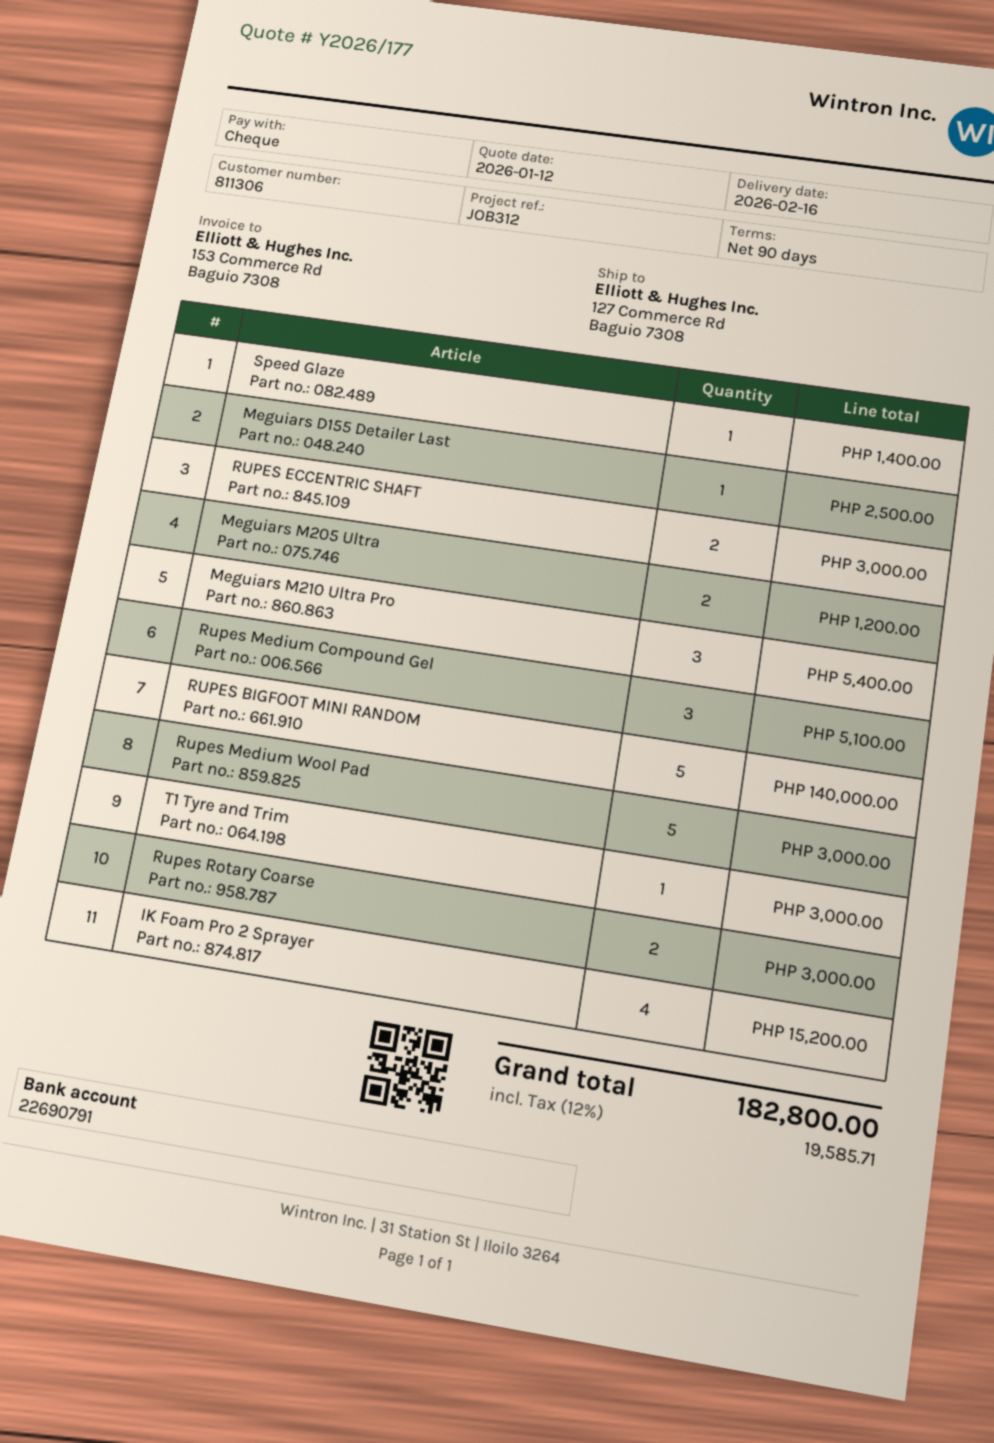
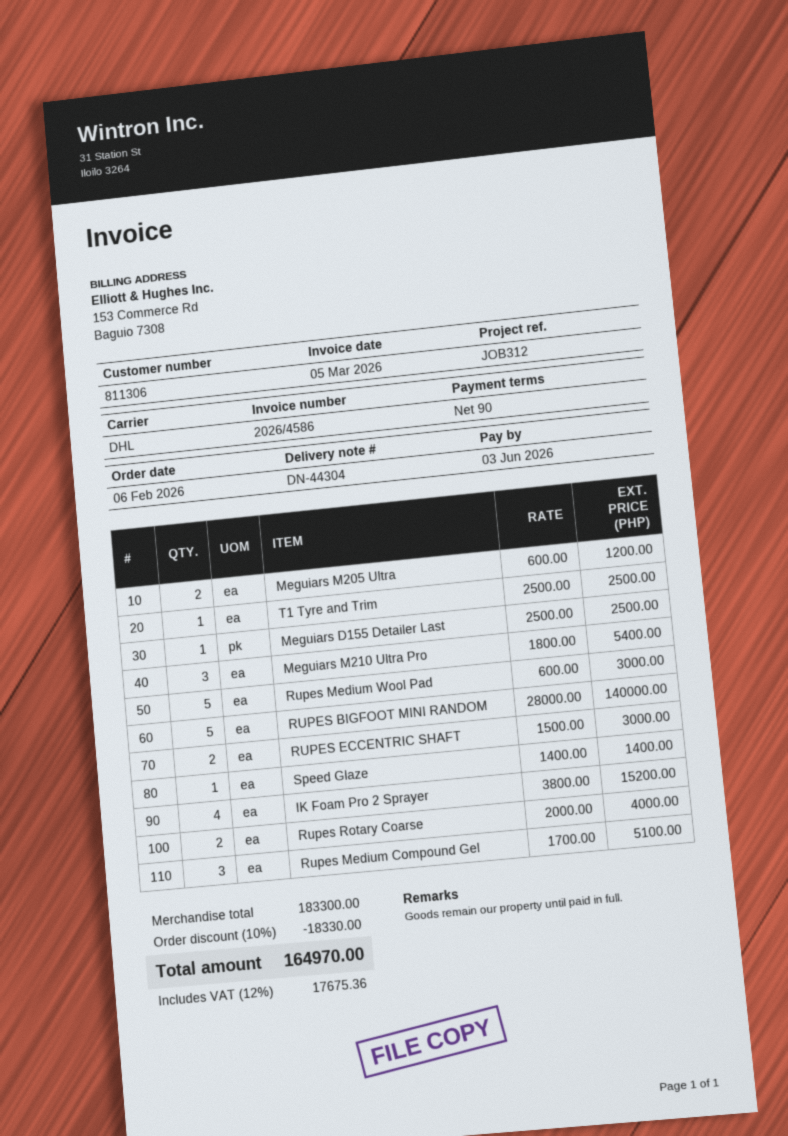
T1 Tyre and Trim: 1 for 3000.00 -> 1 for 2500.00
Rupes Rotary Coarse: 2 for 3000.00 -> 2 for 4000.00
discount: none -> 10% = 18330.00
tax: 12% = 19585.71 -> 12% = 17675.36
total: 182800.00 -> 164970.00

